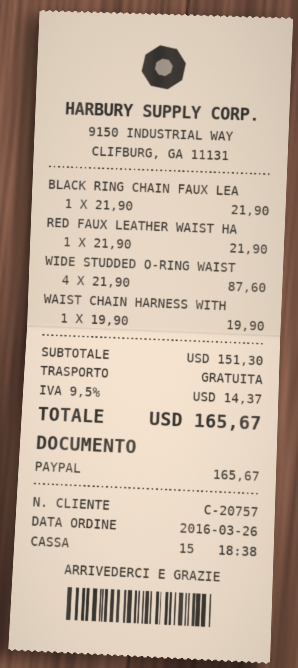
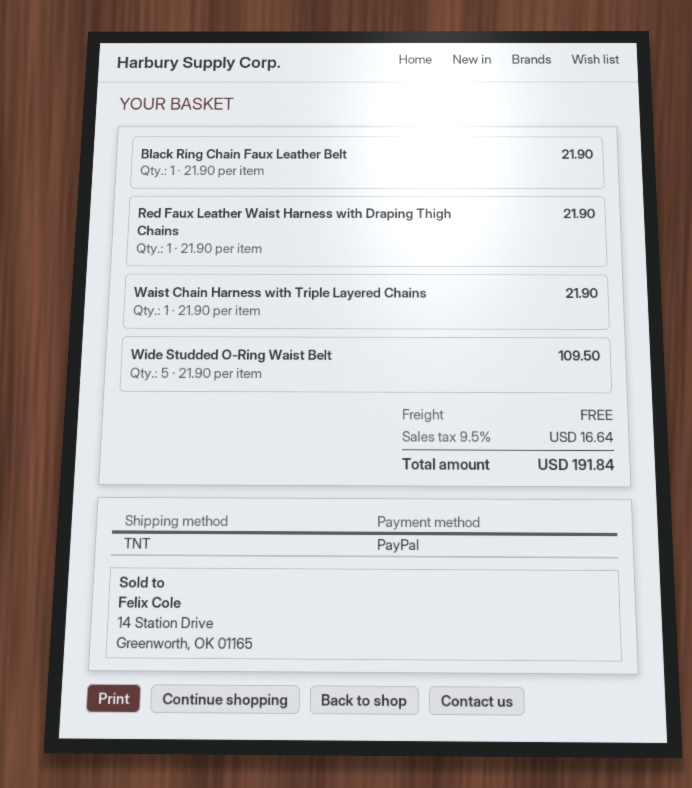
WIDE STUDDED O-RING WAIST: 4 x 21.90 = 87.60 -> 5 x 21.90 = 109.50
WAIST CHAIN HARNESS WITH: 1 x 19.90 = 19.90 -> 1 x 21.90 = 21.90
tax: 9.5% = 14.37 -> 9.5% = 16.64
total: 165.67 -> 191.84

